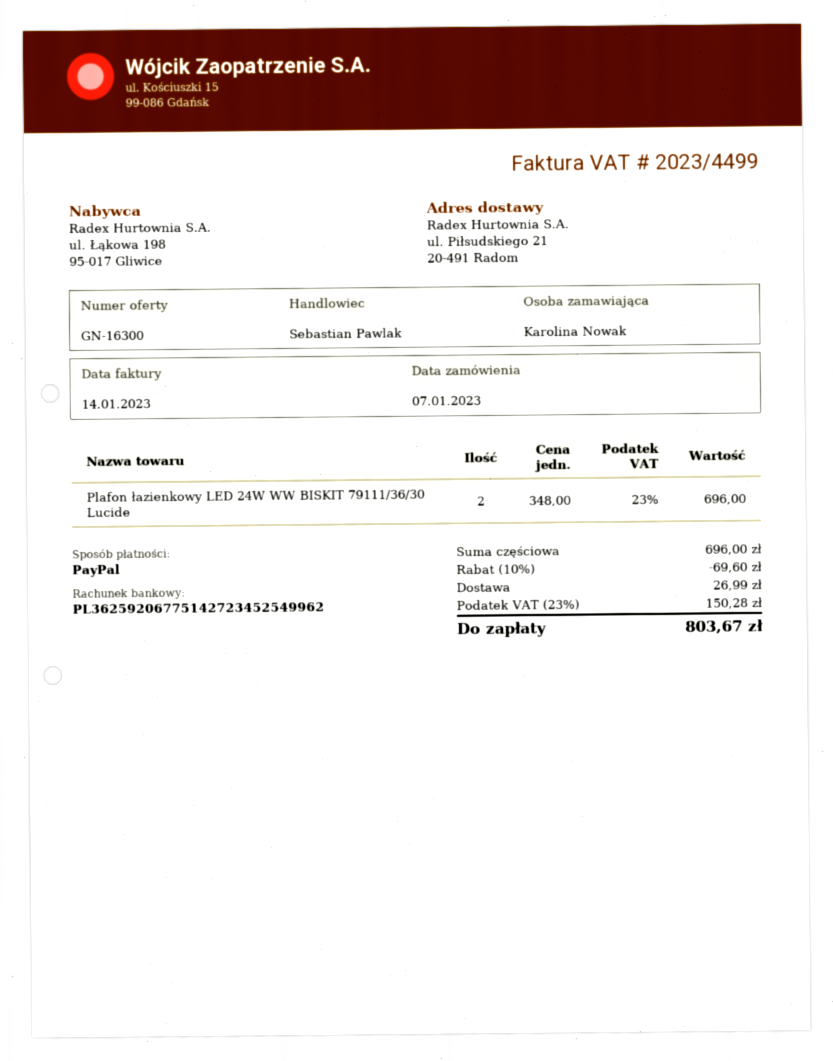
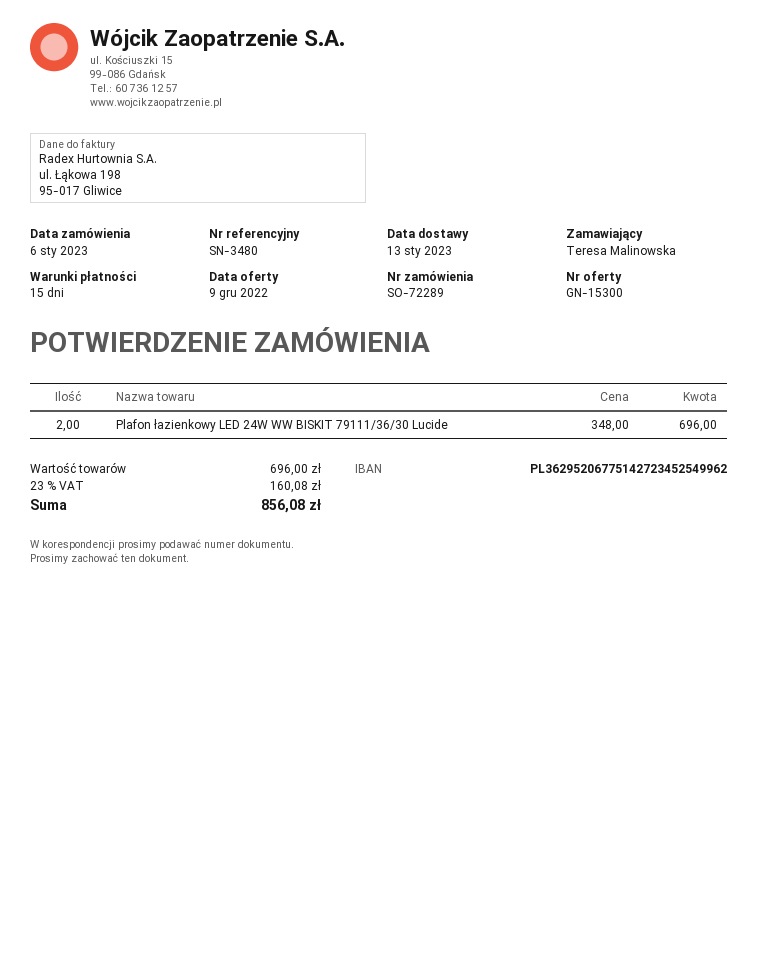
quote number: GN-16300 -> GN-15300
order date: 2023-01-07 -> 2023-01-06
ordered by: Karolina Nowak -> Teresa Malinowska
bank account: PL36259206775142723452549962 -> PL36295206775142723452549962
discount: 10% = 69.60 -> none
shipping: 26.99 -> none
tax: 23% = 150.28 -> 23% = 160.08
total: 803.67 -> 856.08

